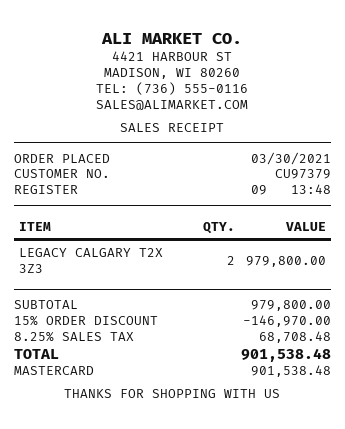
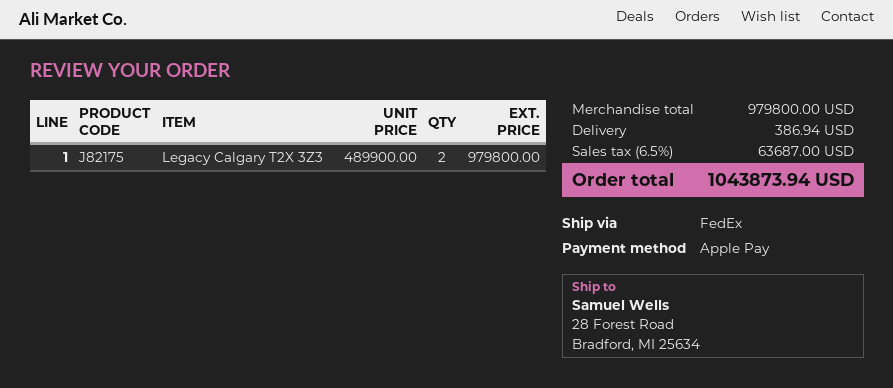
payment method: Mastercard -> Apple Pay
discount: 15% = 146970.00 -> none
shipping: none -> 386.94
tax: 8.25% = 68708.48 -> 6.5% = 63687.00
total: 901538.48 -> 1043873.94

